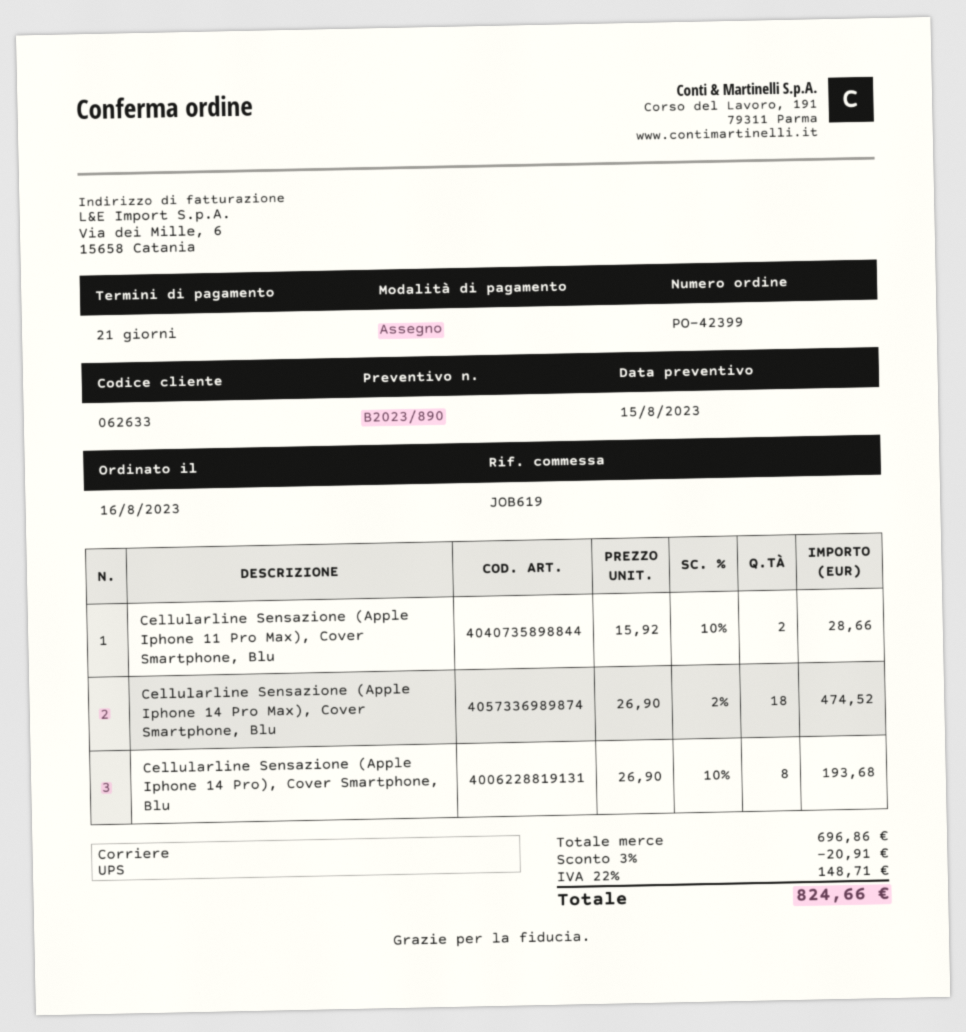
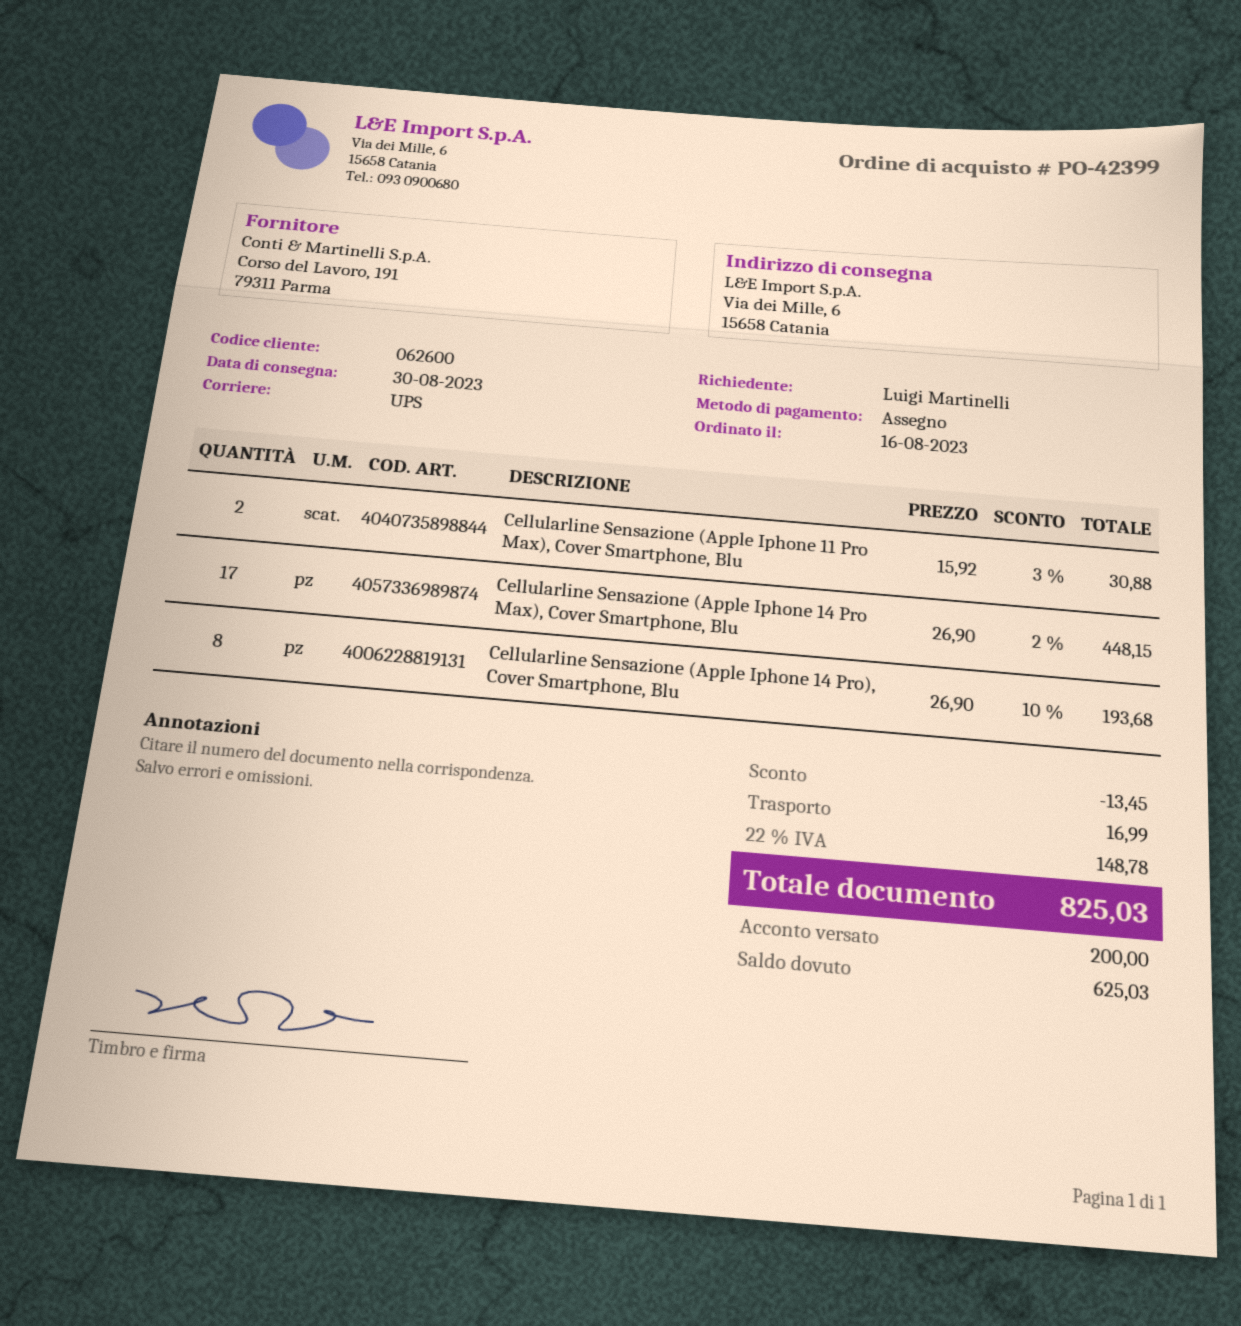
customer number: 062633 -> 062600
Cellularline Sensazione (Apple Iphone 11 Pro Max), Cover Smartphone, Blu: 2 x 15.92 - 10% = 28.66 -> 2 x 15.92 - 3% = 30.88
Cellularline Sensazione (Apple Iphone 14 Pro Max), Cover Smartphone, Blu: 18 x 26.90 - 2% = 474.52 -> 17 x 26.90 - 2% = 448.15
discount: 20.91 -> 13.45
shipping: none -> 16.99
tax: 22% = 148.71 -> 22% = 148.78
total: 824.66 -> 825.03

